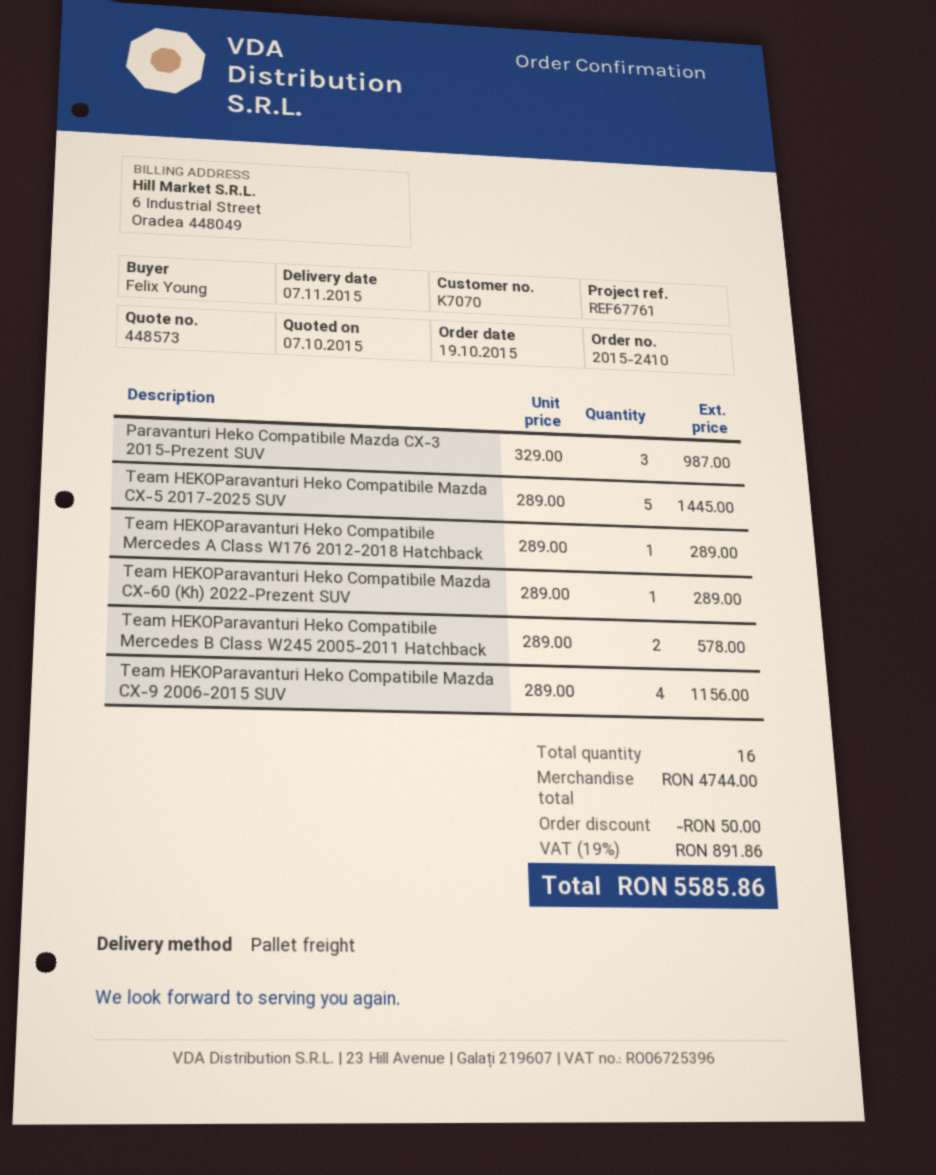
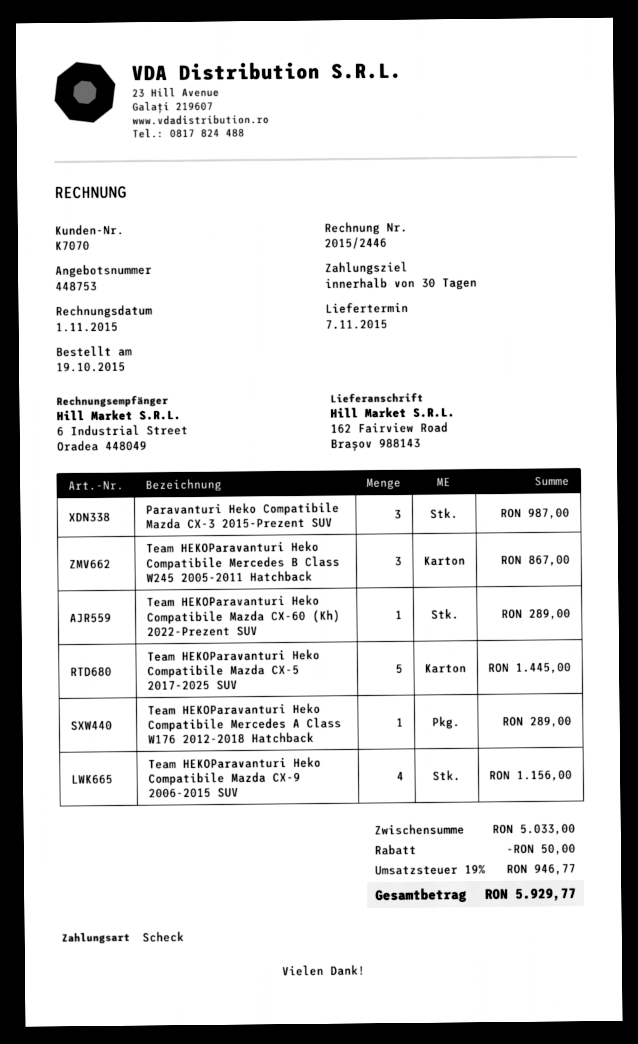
quote number: 448573 -> 448753
Team HEKOParavanturi Heko Compatibile Mercedes B Class W245 2005-2011 Hatchback: 2 for 578.00 -> 3 for 867.00
subtotal: 4744.00 -> 5033.00
tax: 19% = 891.86 -> 19% = 946.77
total: 5585.86 -> 5929.77

